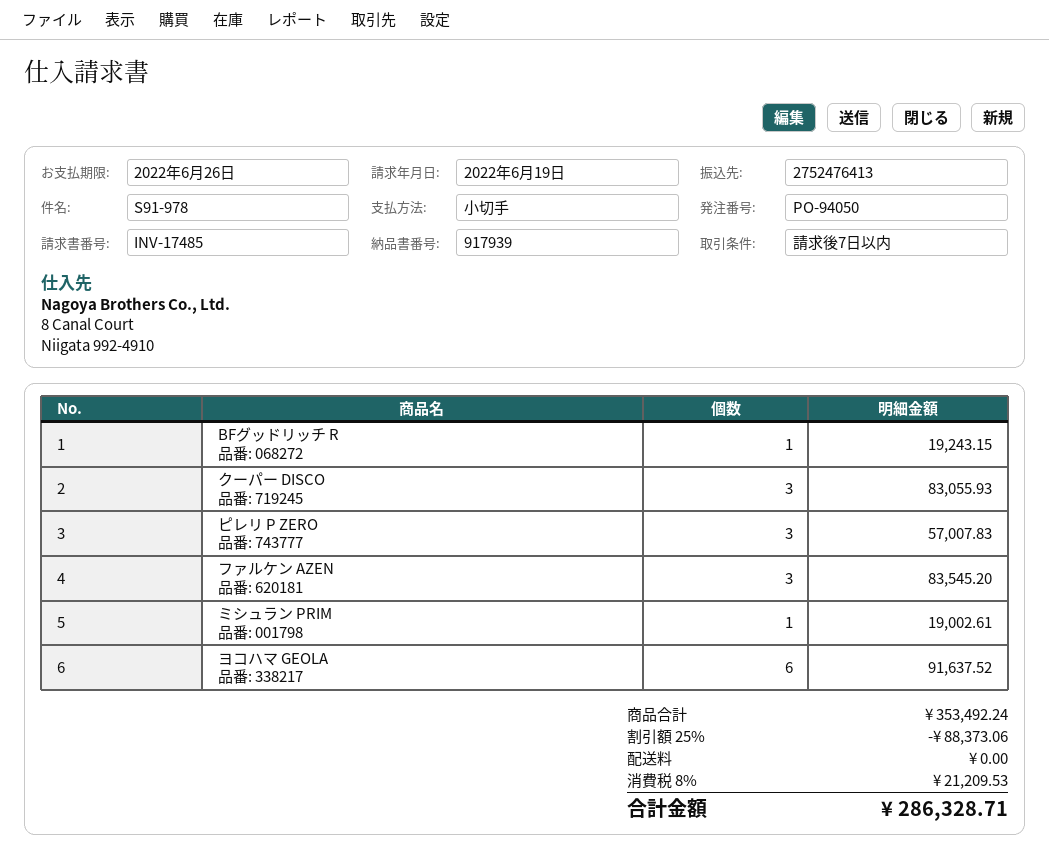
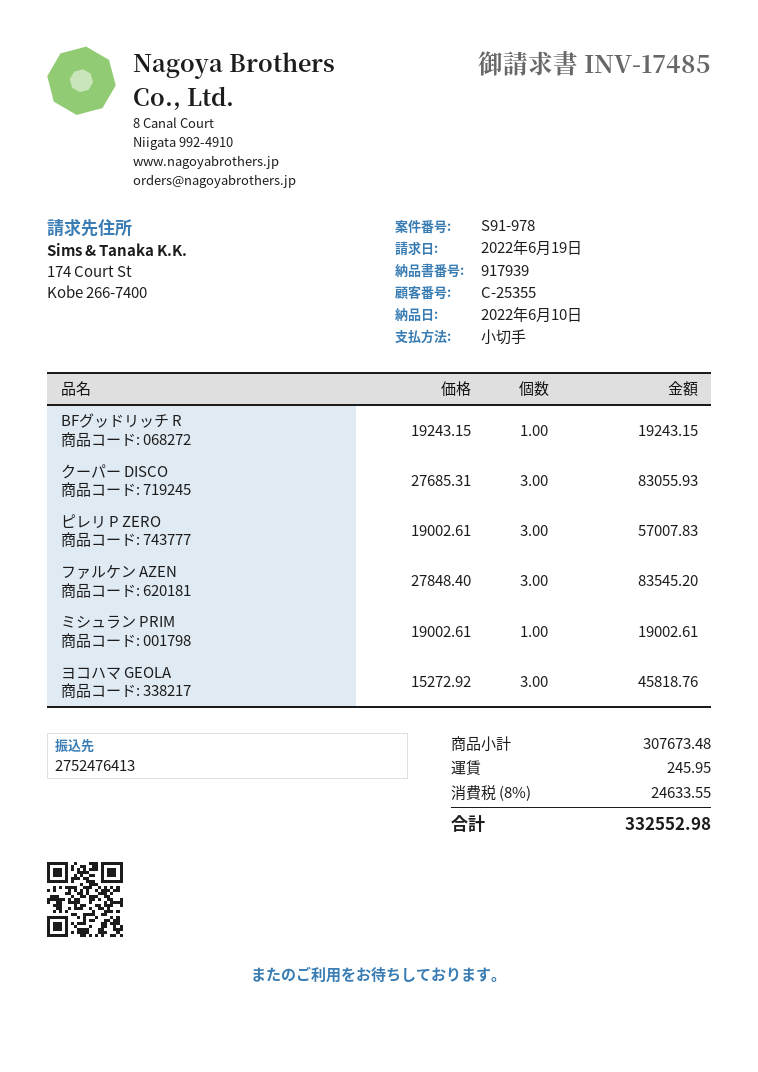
ヨコハマ GEOLA: 6 for 91637.52 -> 3 for 45818.76
subtotal: 353492.24 -> 307673.48
discount: 25% = 88373.06 -> none
shipping: 0.00 -> 245.95
tax: 8% = 21209.53 -> 8% = 24633.55
total: 286328.71 -> 332552.98

